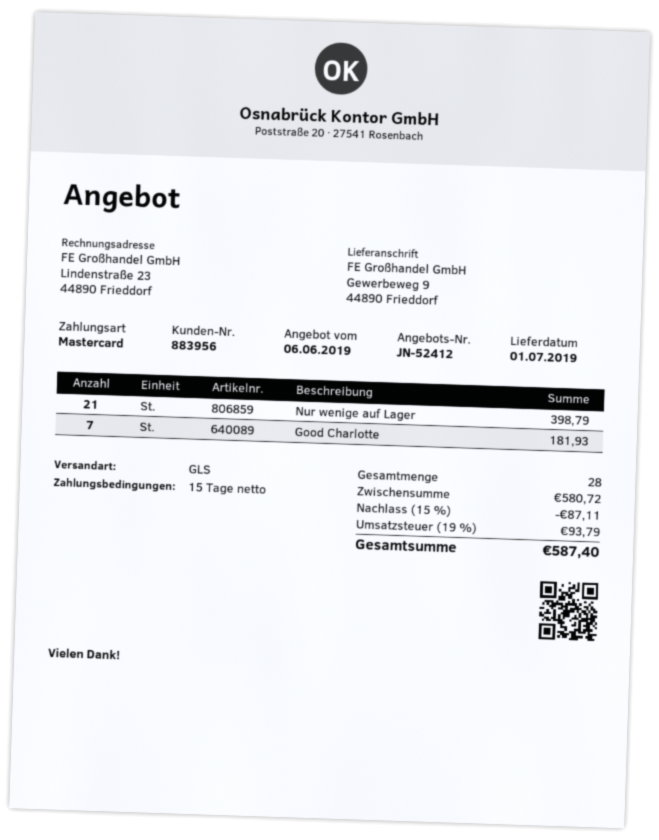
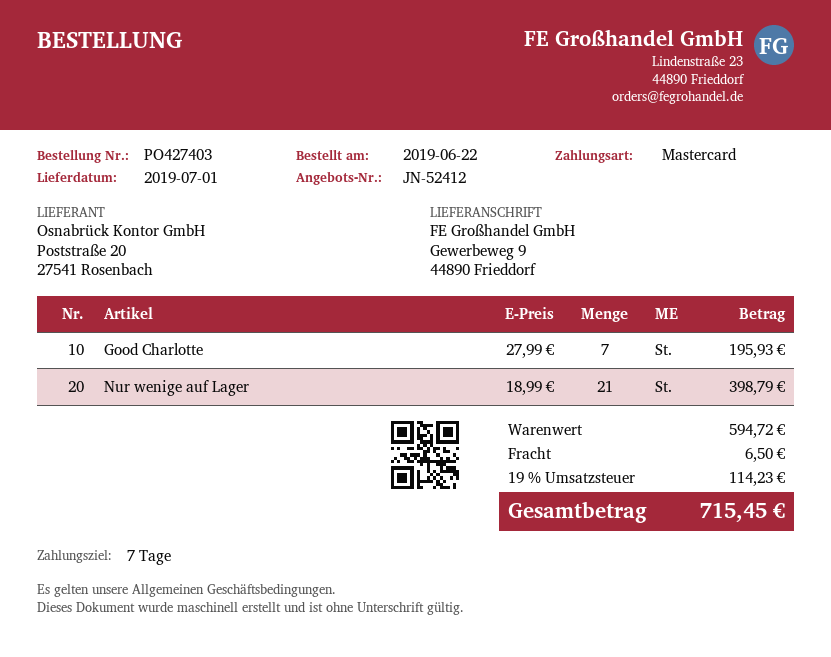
payment terms: 15 days -> 7 days
Good Charlotte: 7 for 181.93 -> 7 for 195.93
subtotal: 580.72 -> 594.72
discount: 15% = 87.11 -> none
shipping: none -> 6.50
tax: 19% = 93.79 -> 19% = 114.23
total: 587.40 -> 715.45

